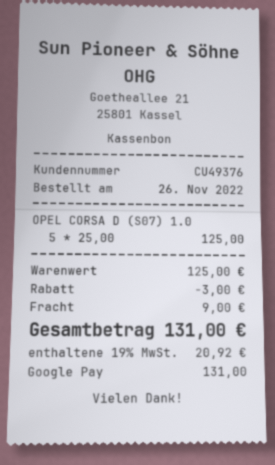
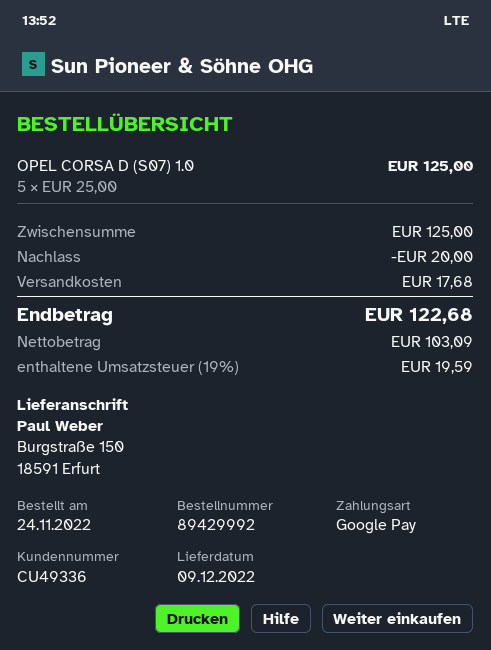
order date: 2022-11-26 -> 2022-11-24
customer number: CU49376 -> CU49336
discount: 3.00 -> 20.00
shipping: 9.00 -> 17.68
tax: 19% = 20.92 -> 19% = 19.59
total: 131.00 -> 122.68

